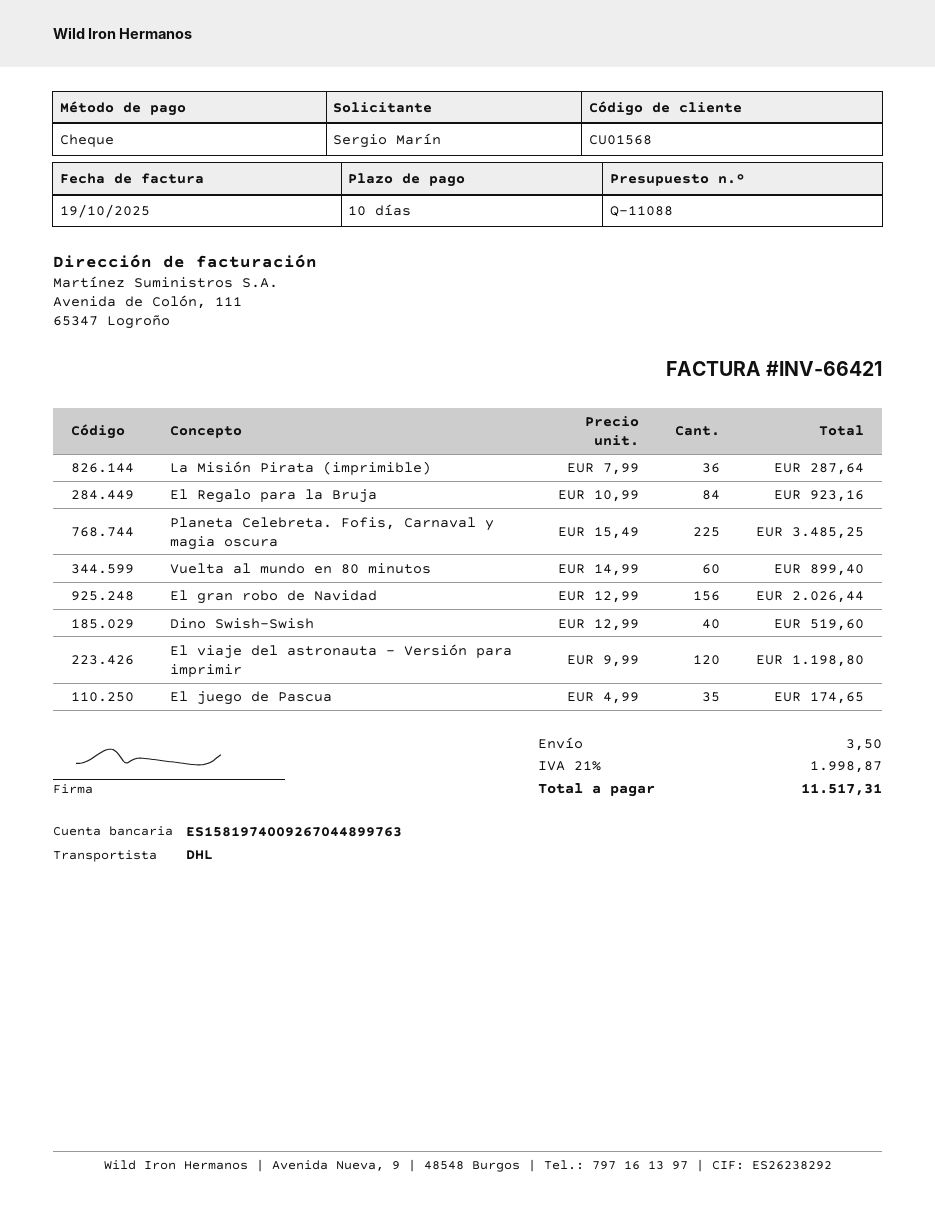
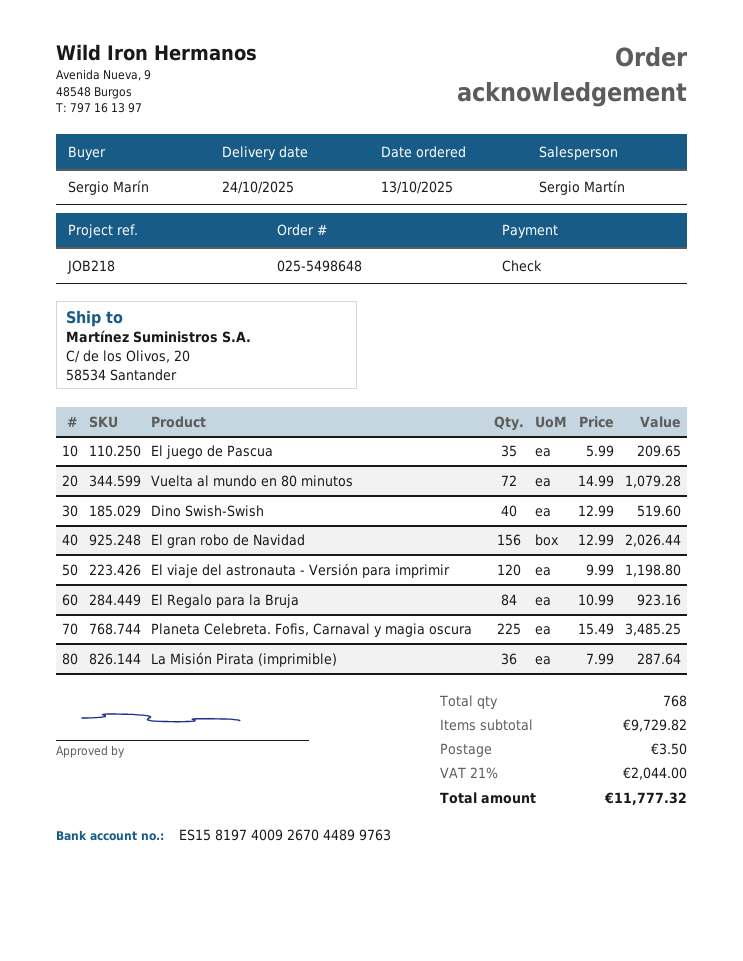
Vuelta al mundo en 80 minutos: 60 x 14.99 = 899.40 -> 72 x 14.99 = 1079.28
El juego de Pascua: 35 x 4.99 = 174.65 -> 35 x 5.99 = 209.65
tax: 21% = 1998.87 -> 21% = 2044.00
total: 11517.31 -> 11777.32

